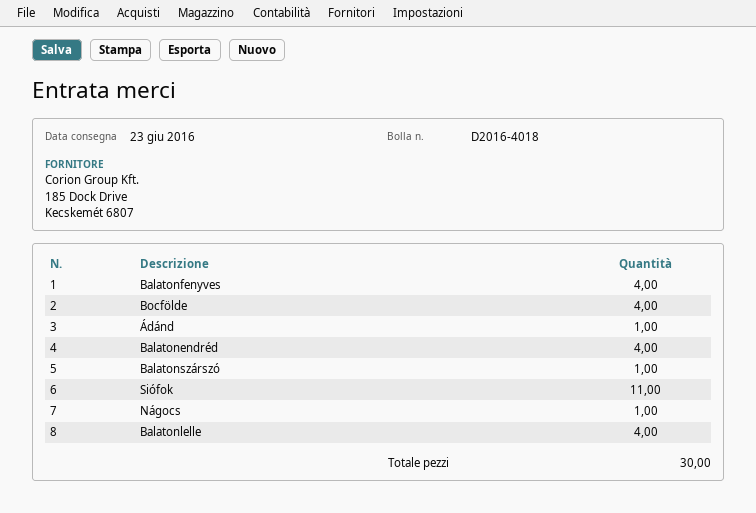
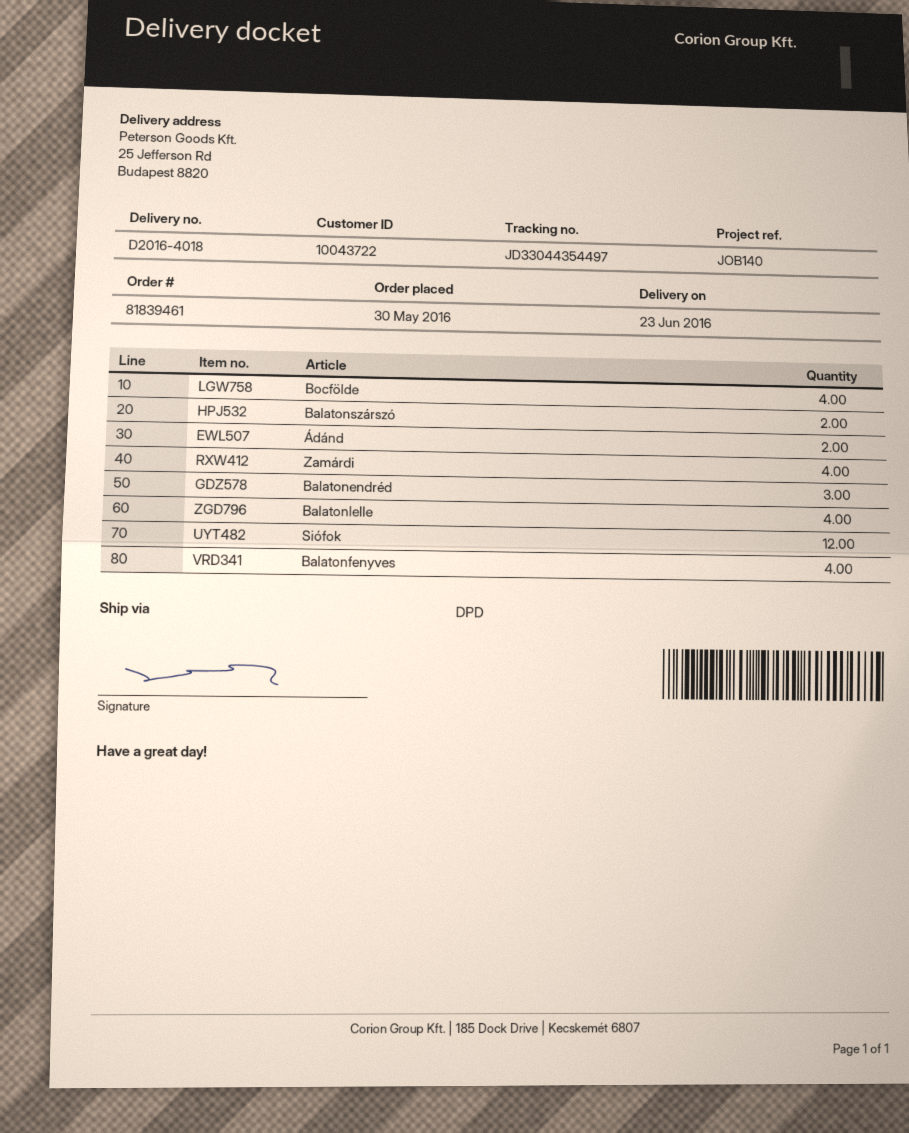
Ádánd: 1 -> 2
Balatonendréd: 4 -> 3
Balatonszárszó: 1 -> 2
Siófok: 11 -> 12
Nágocs: 1 -> none
Zamárdi: none -> 4

